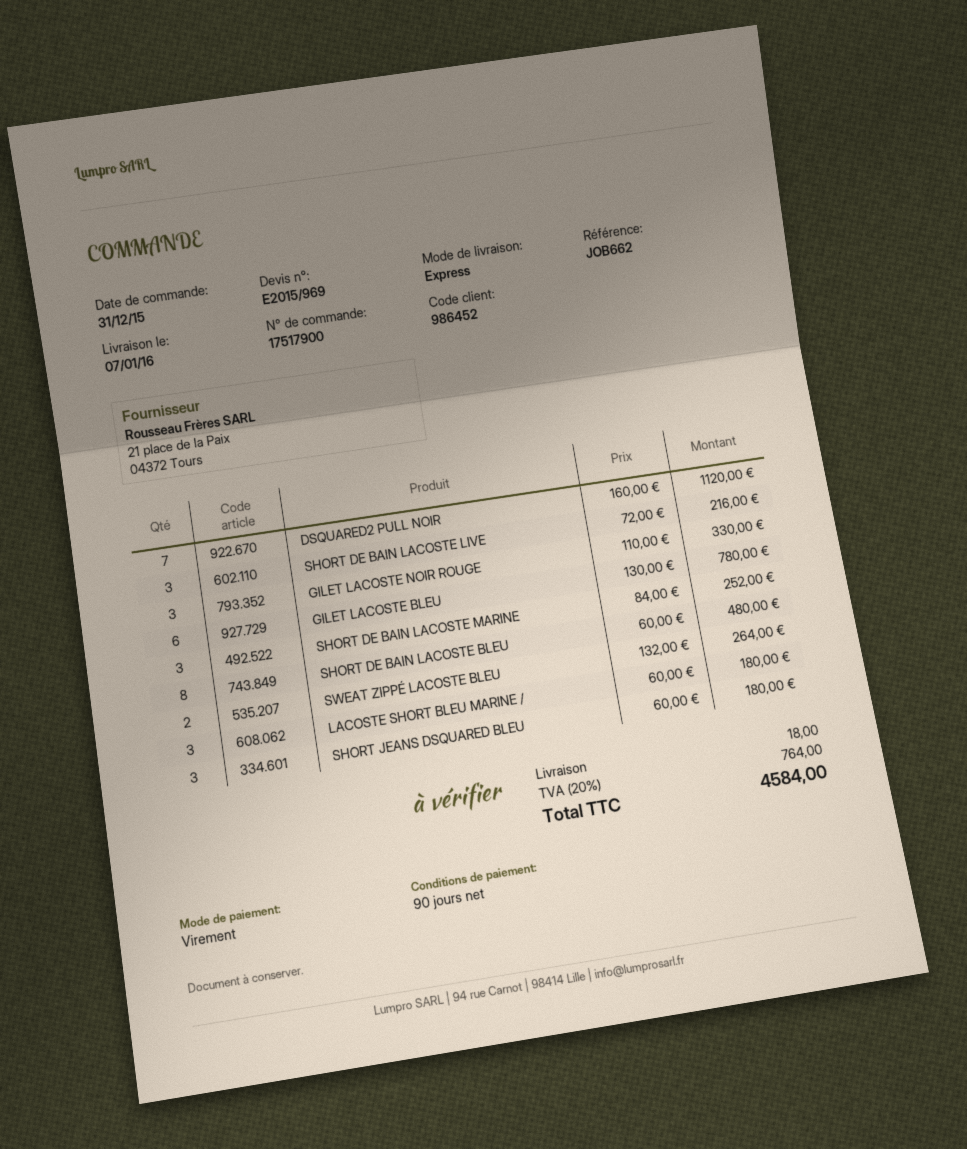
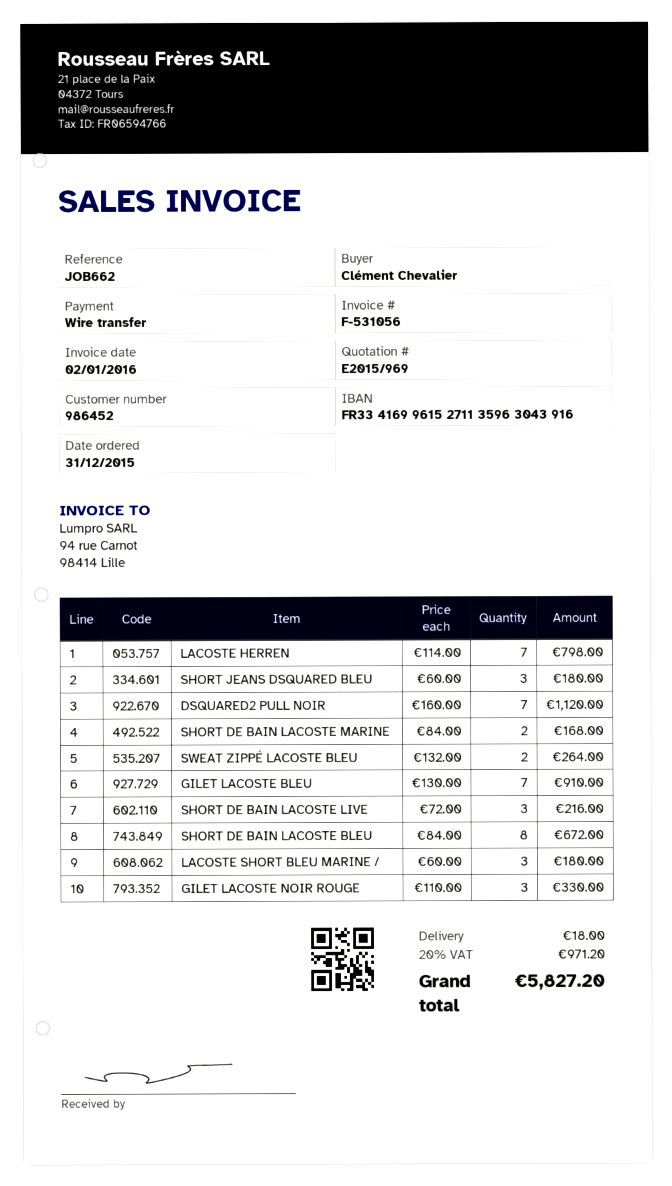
GILET LACOSTE BLEU: 6 x 130.00 = 780.00 -> 7 x 130.00 = 910.00
SHORT DE BAIN LACOSTE MARINE: 3 x 84.00 = 252.00 -> 2 x 84.00 = 168.00
SHORT DE BAIN LACOSTE BLEU: 8 x 60.00 = 480.00 -> 8 x 84.00 = 672.00
LACOSTE HERREN: none -> 7 x 114.00 = 798.00
tax: 20% = 764.00 -> 20% = 971.20
total: 4584.00 -> 5827.20

